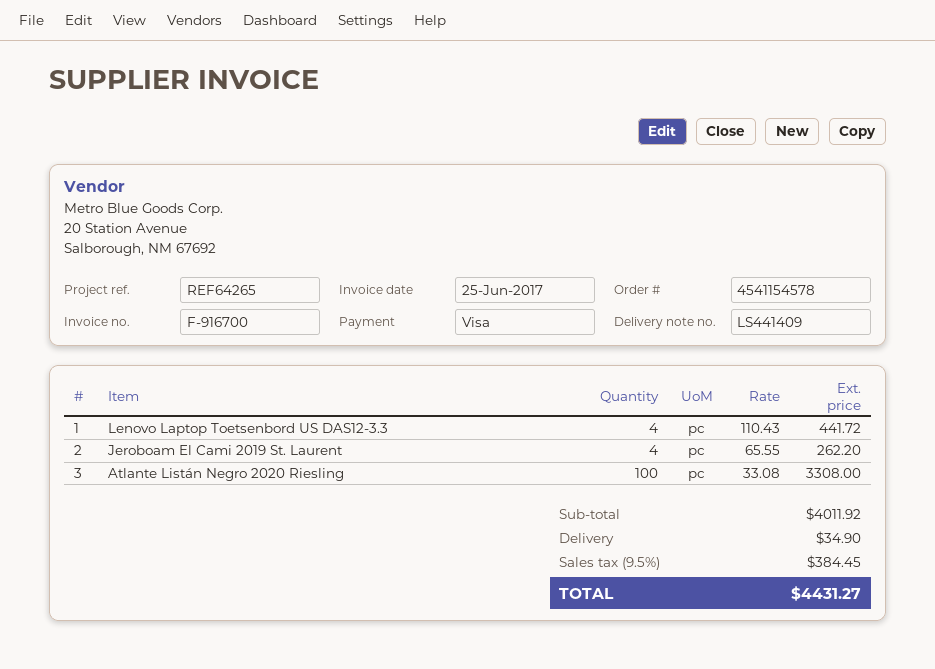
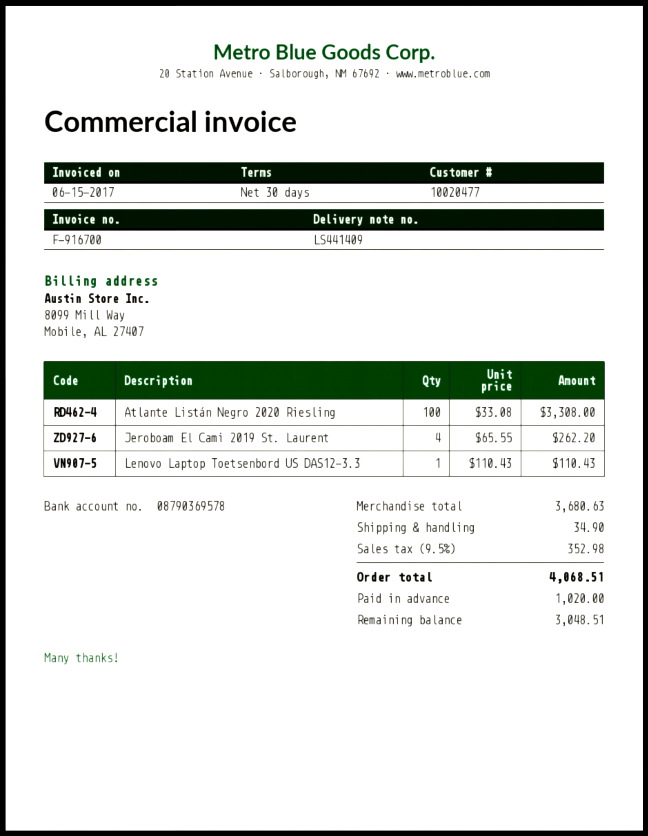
invoice date: 2017-06-25 -> 2017-06-15
Lenovo Laptop Toetsenbord US DAS12-3.3: 4 x 110.43 = 441.72 -> 1 x 110.43 = 110.43
subtotal: 4011.92 -> 3680.63
tax: 9.5% = 384.45 -> 9.5% = 352.98
total: 4431.27 -> 4068.51

